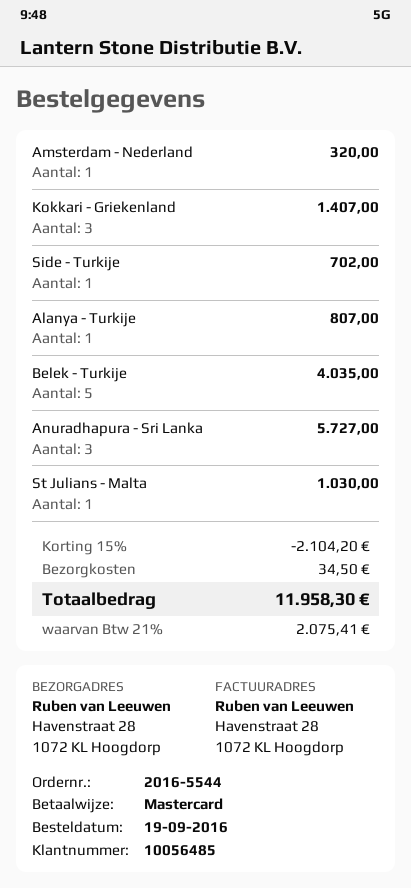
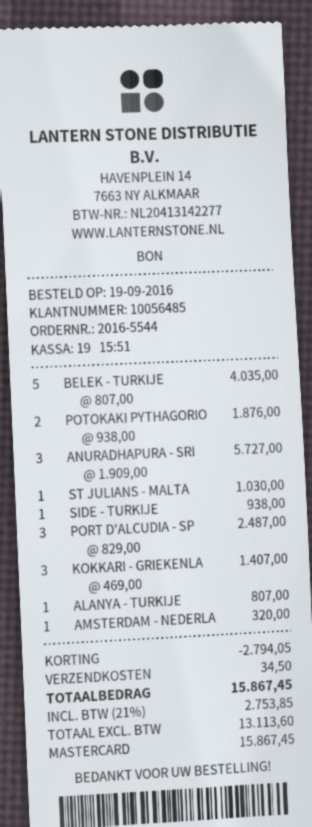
Side - Turkije: 1 for 702.00 -> 1 for 938.00
POTOKAKI PYTHAGORIO: none -> 2 for 1876.00
PORT D'ALCUDIA - SP: none -> 3 for 2487.00
discount: 2104.20 -> 2794.05
tax: 21% = 2075.41 -> 21% = 2753.85
total: 11958.30 -> 15867.45

